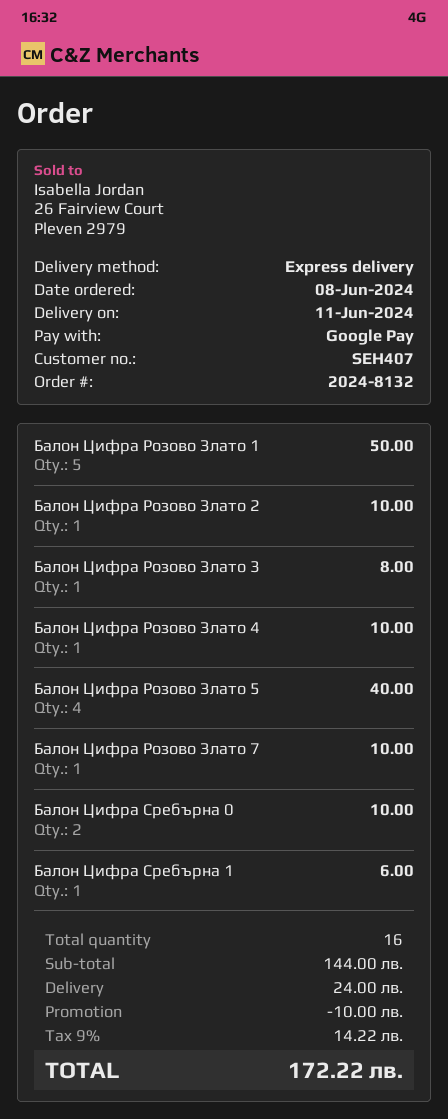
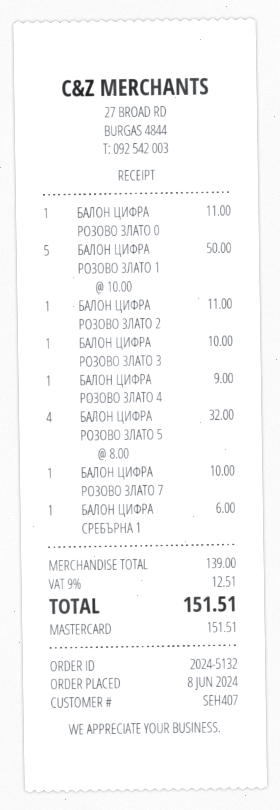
order number: 2024-8132 -> 2024-5132
payment method: Google Pay -> Mastercard
Балон Цифра Розово Злато 2: 1 for 10.00 -> 1 for 11.00
Балон Цифра Розово Злато 3: 1 for 8.00 -> 1 for 10.00
Балон Цифра Розово Злато 4: 1 for 10.00 -> 1 for 9.00
Балон Цифра Розово Злато 5: 4 for 40.00 -> 4 for 32.00
Балон Цифра Сребърна 0: 2 for 10.00 -> none
БАЛОН ЦИФРА РОЗОВО ЗЛАТО 0: none -> 1 for 11.00
subtotal: 144.00 -> 139.00
discount: 10.00 -> none
shipping: 24.00 -> none
tax: 9% = 14.22 -> 9% = 12.51
total: 172.22 -> 151.51

